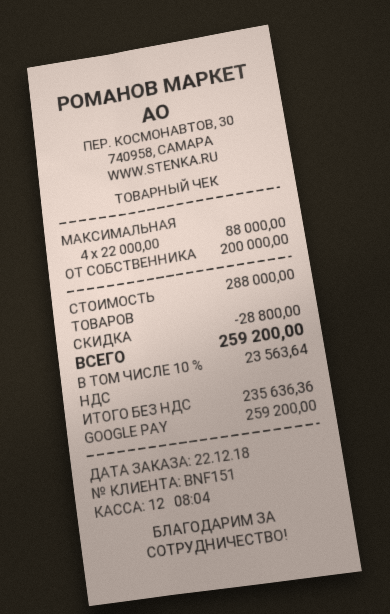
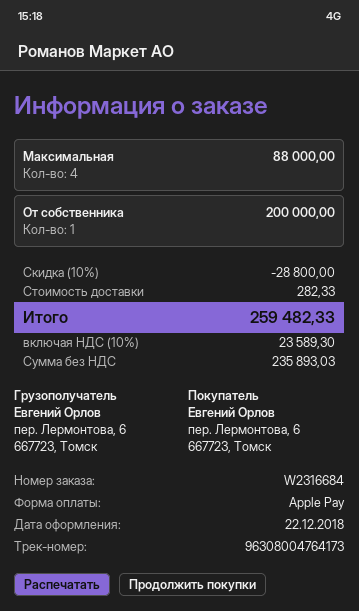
payment method: Google Pay -> Apple Pay
shipping: none -> 282.33
net: 235636.36 -> 235893.03
tax: 10% = 23563.64 -> 10% = 23589.30
total: 259200.00 -> 259482.33

